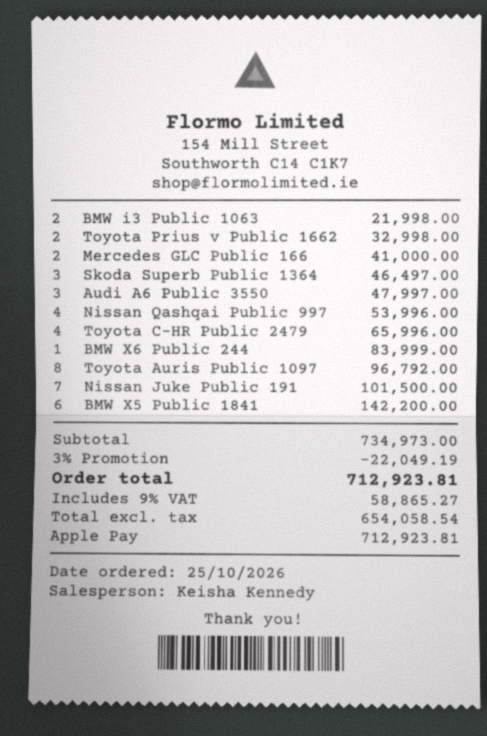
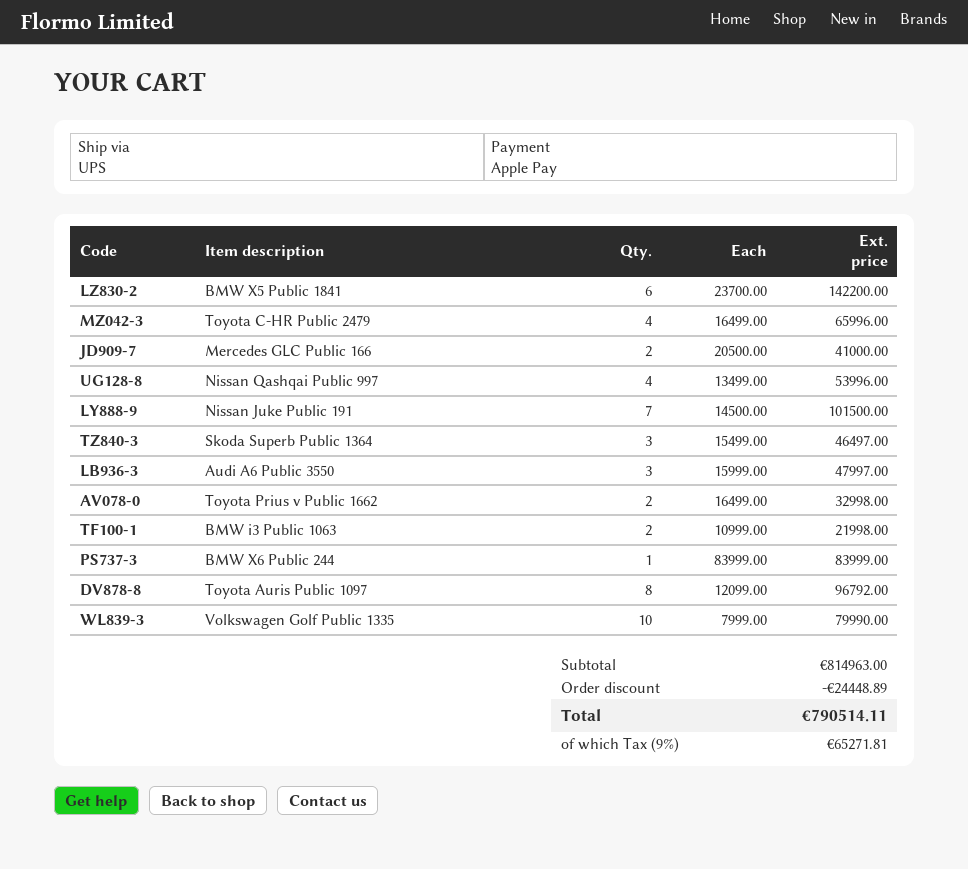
Volkswagen Golf Public 1335: none -> 10 for 79990.00
subtotal: 734973.00 -> 814963.00
discount: 22049.19 -> 24448.89
tax: 9% = 58865.27 -> 9% = 65271.81
total: 712923.81 -> 790514.11

